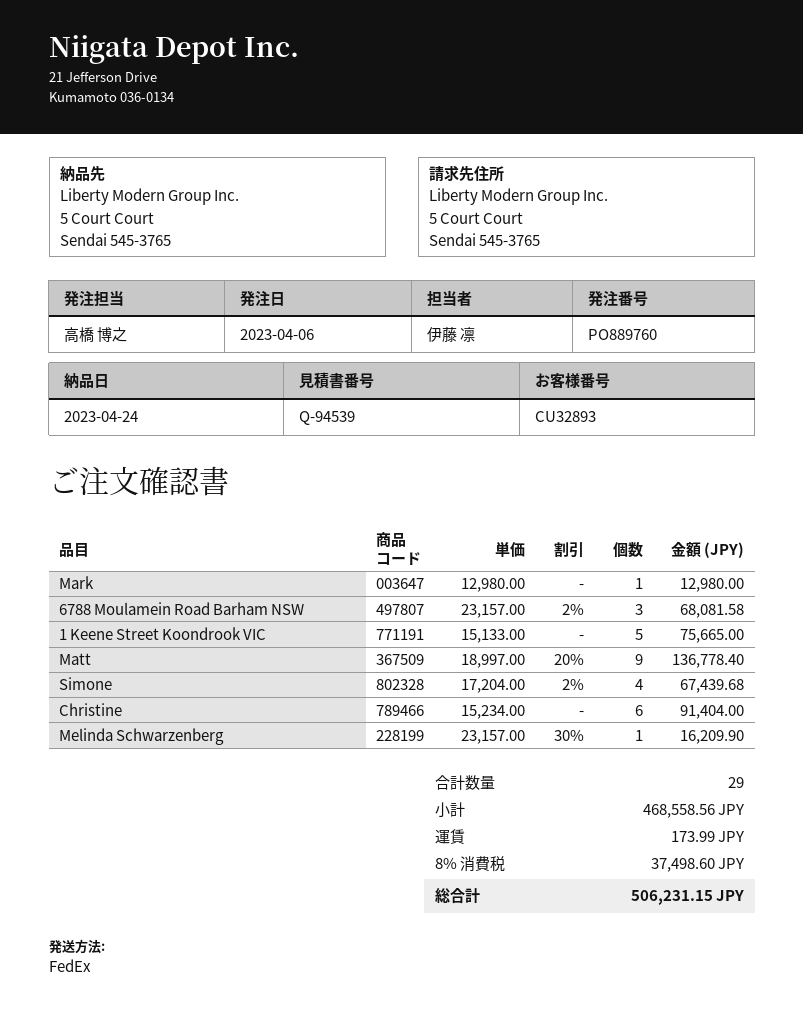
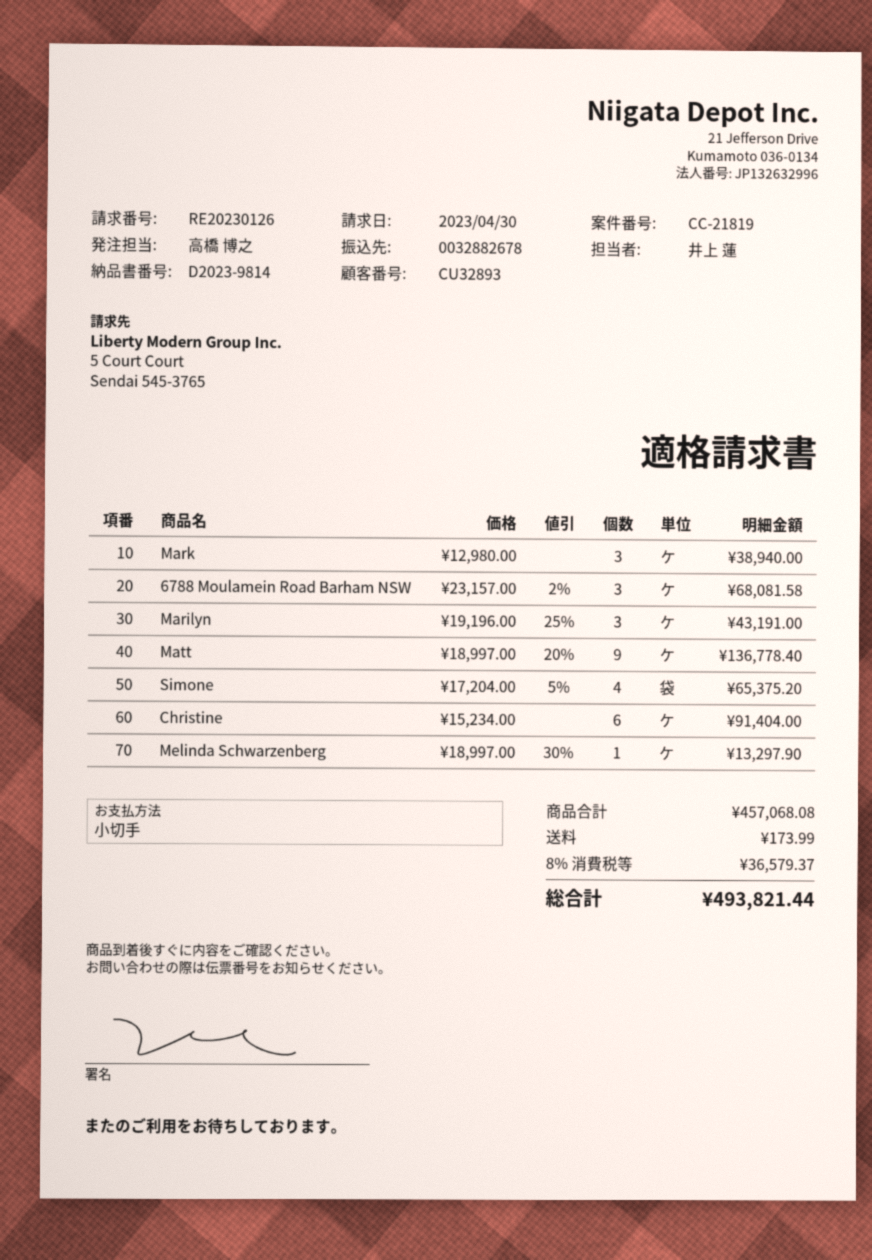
sales rep: 伊藤 凛 -> 井上 蓮
Mark: 1 x 12980.00 = 12980.00 -> 3 x 12980.00 = 38940.00
1 Keene Street Koondrook VIC: 5 x 15133.00 = 75665.00 -> none
Simone: 4 x 17204.00 - 2% = 67439.68 -> 4 x 17204.00 - 5% = 65375.20
Melinda Schwarzenberg: 1 x 23157.00 - 30% = 16209.90 -> 1 x 18997.00 - 30% = 13297.90
Marilyn: none -> 3 x 19196.00 - 25% = 43191.00
subtotal: 468558.56 -> 457068.08
tax: 8% = 37498.60 -> 8% = 36579.37
total: 506231.15 -> 493821.44

